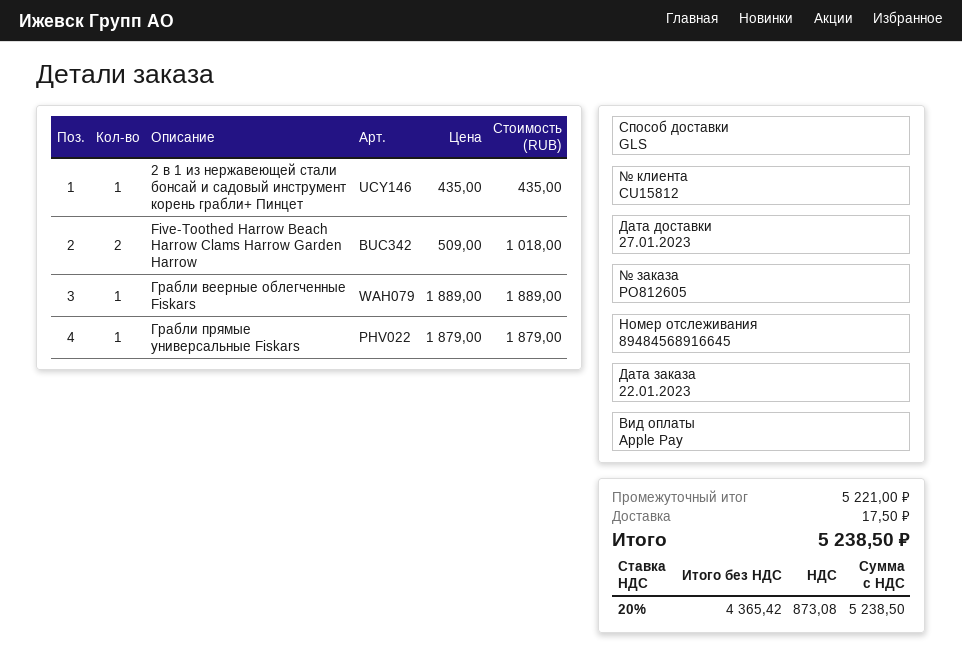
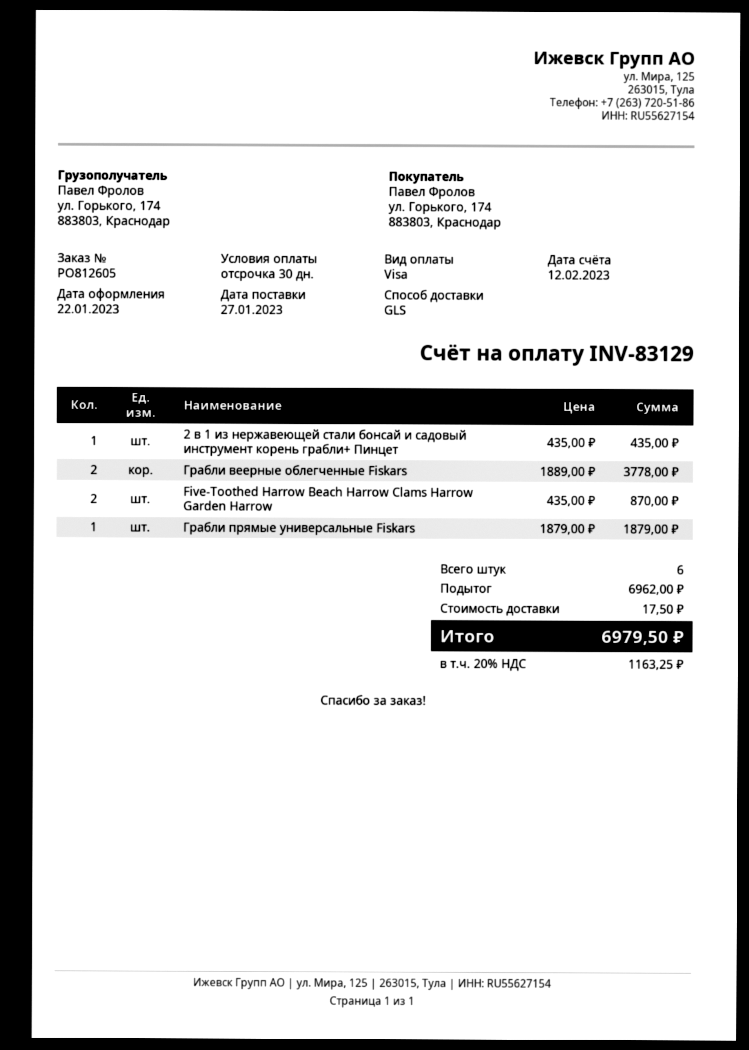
payment method: Apple Pay -> Visa
Five-Toothed Harrow Beach Harrow Clams Harrow Garden Harrow: 2 x 509.00 = 1018.00 -> 2 x 435.00 = 870.00
Грабли веерные облегченные Fiskars: 1 x 1889.00 = 1889.00 -> 2 x 1889.00 = 3778.00
subtotal: 5221.00 -> 6962.00
tax: 20% = 873.08 -> 20% = 1163.25
total: 5238.50 -> 6979.50

